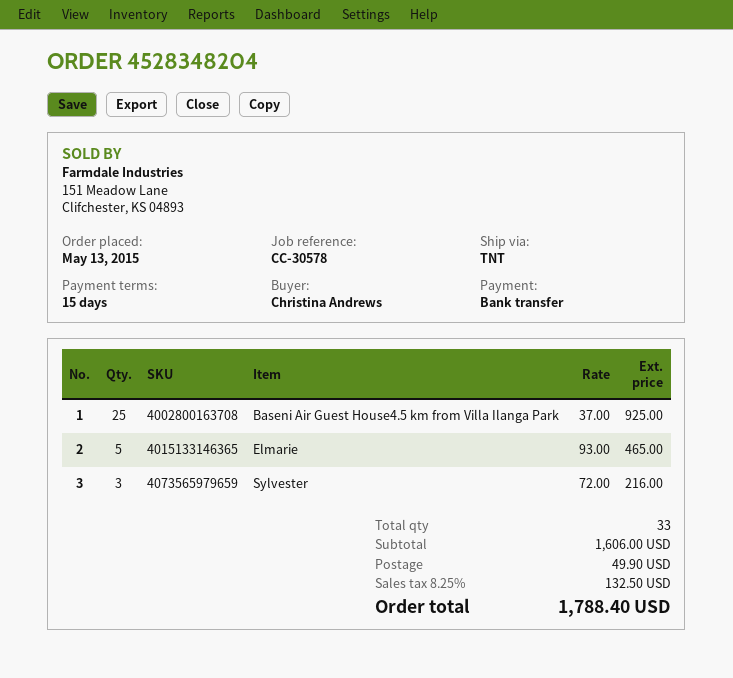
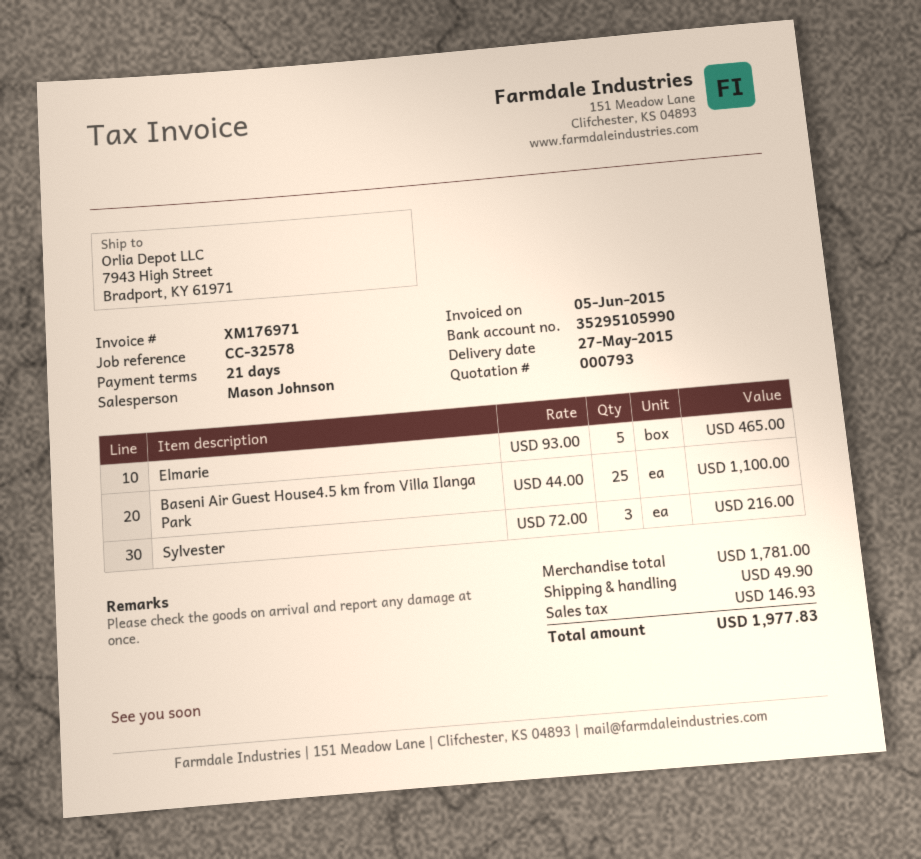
payment terms: 15 days -> 21 days
reference: CC-30578 -> CC-32578
Baseni Air Guest House4.5 km from Villa Ilanga Park: 25 x 37.00 = 925.00 -> 25 x 44.00 = 1100.00
subtotal: 1606.00 -> 1781.00
tax: 132.50 -> 146.93
total: 1788.40 -> 1977.83

